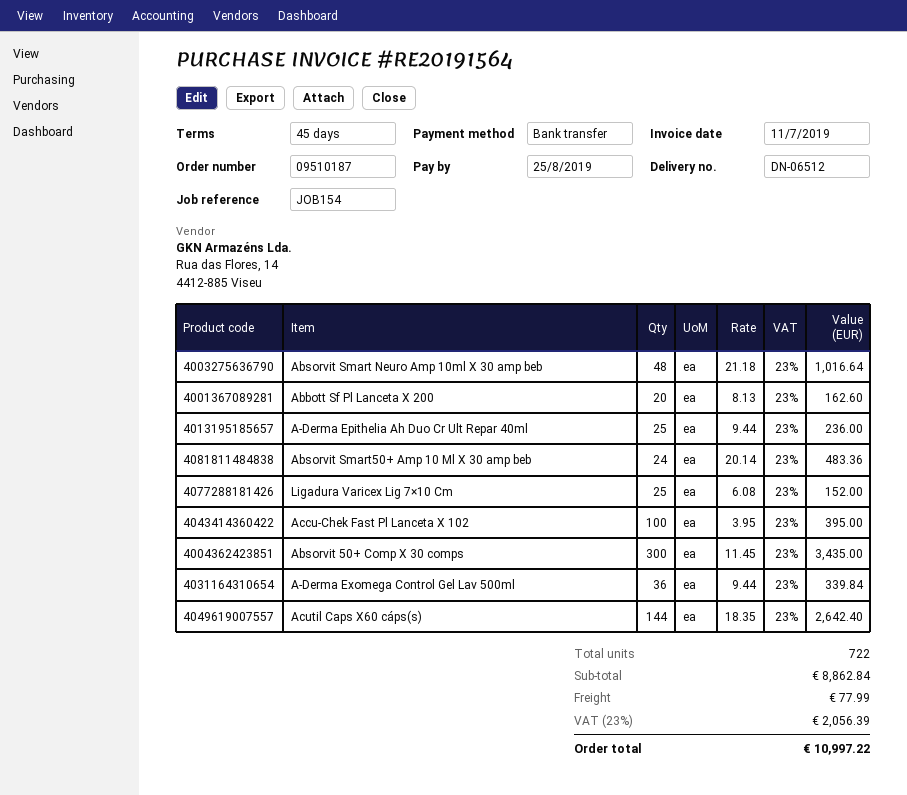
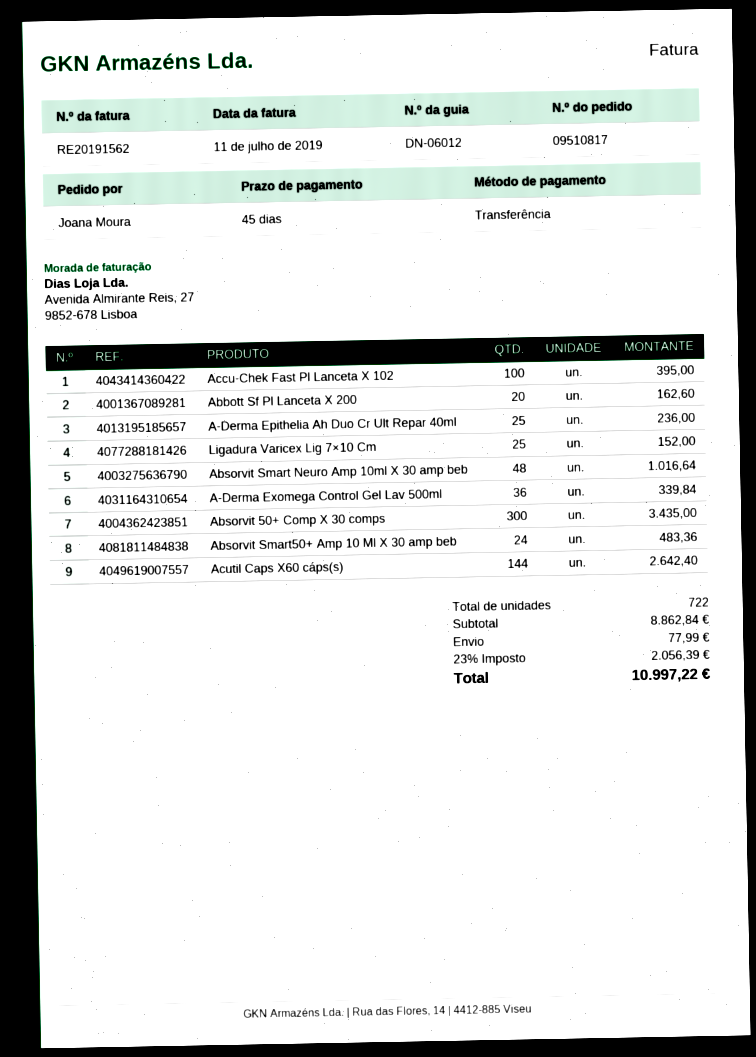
order number: 09510187 -> 09510817
delivery note number: DN-06512 -> DN-06012
invoice number: RE20191564 -> RE20191562

